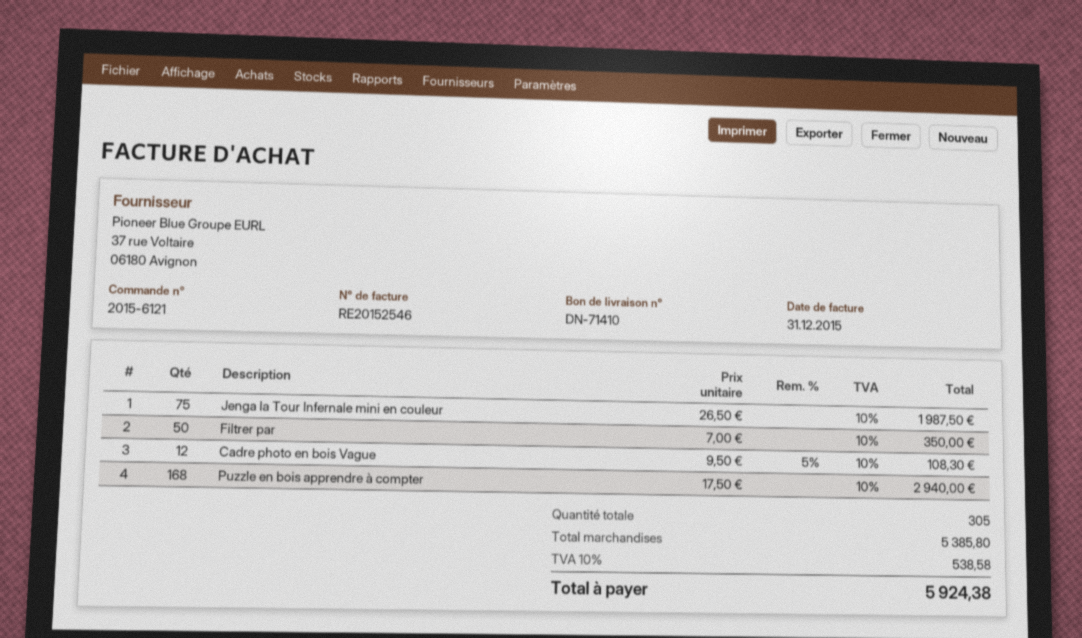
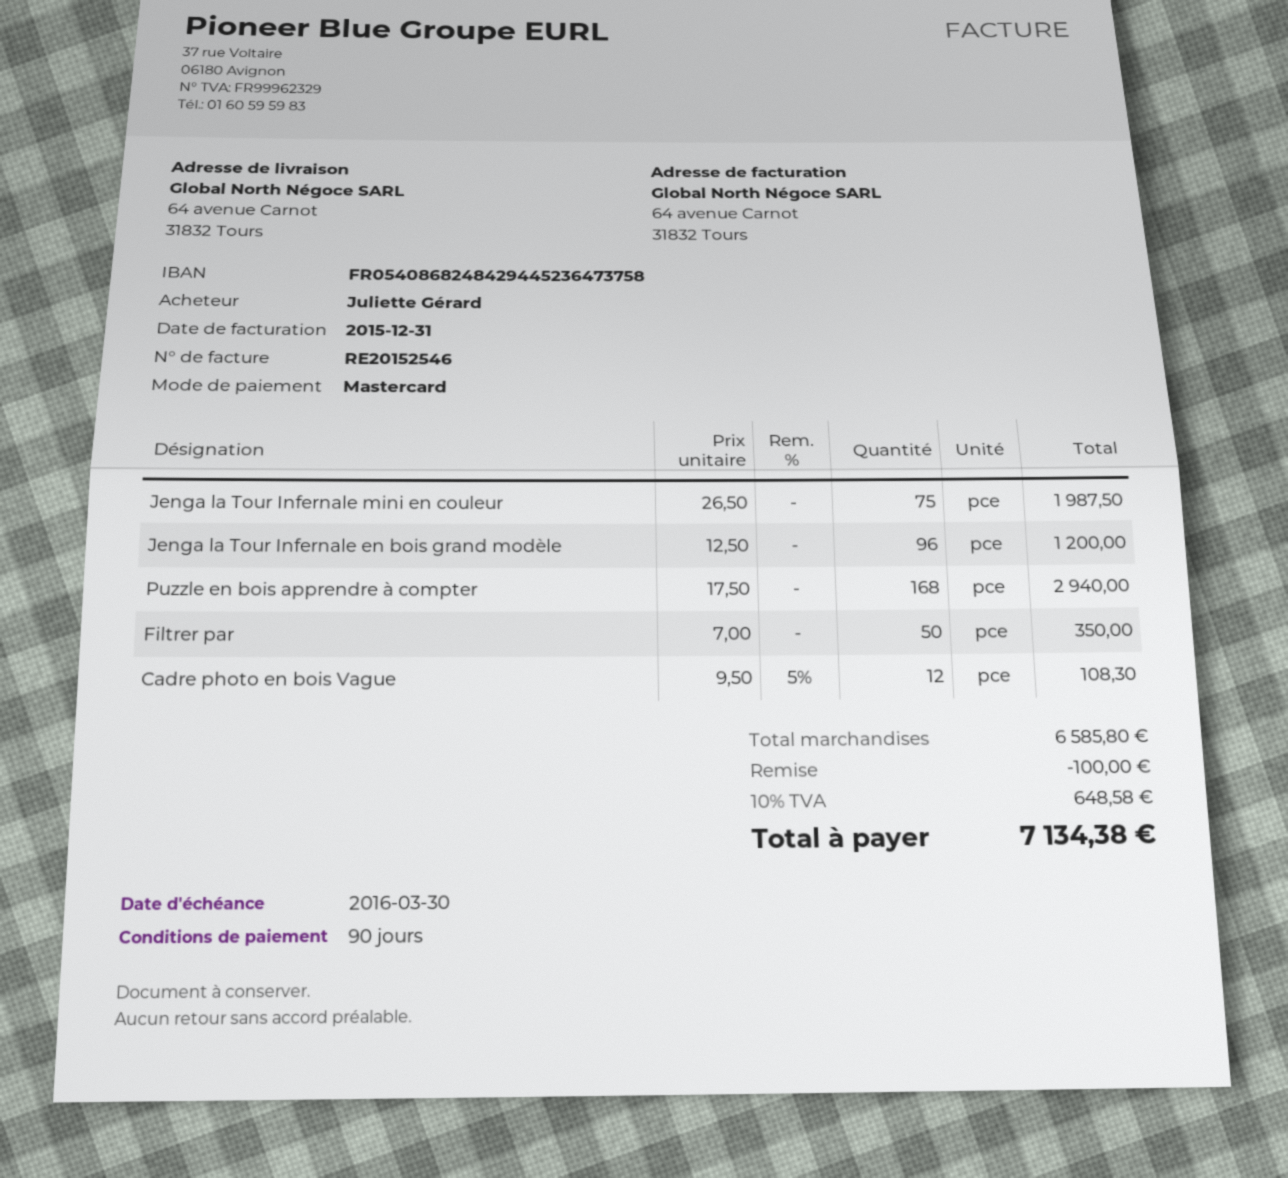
Jenga la Tour Infernale en bois grand modèle: none -> 96 x 12.50 = 1200.00
subtotal: 5385.80 -> 6585.80
discount: none -> 100.00
tax: 10% = 538.58 -> 10% = 648.58
total: 5924.38 -> 7134.38

